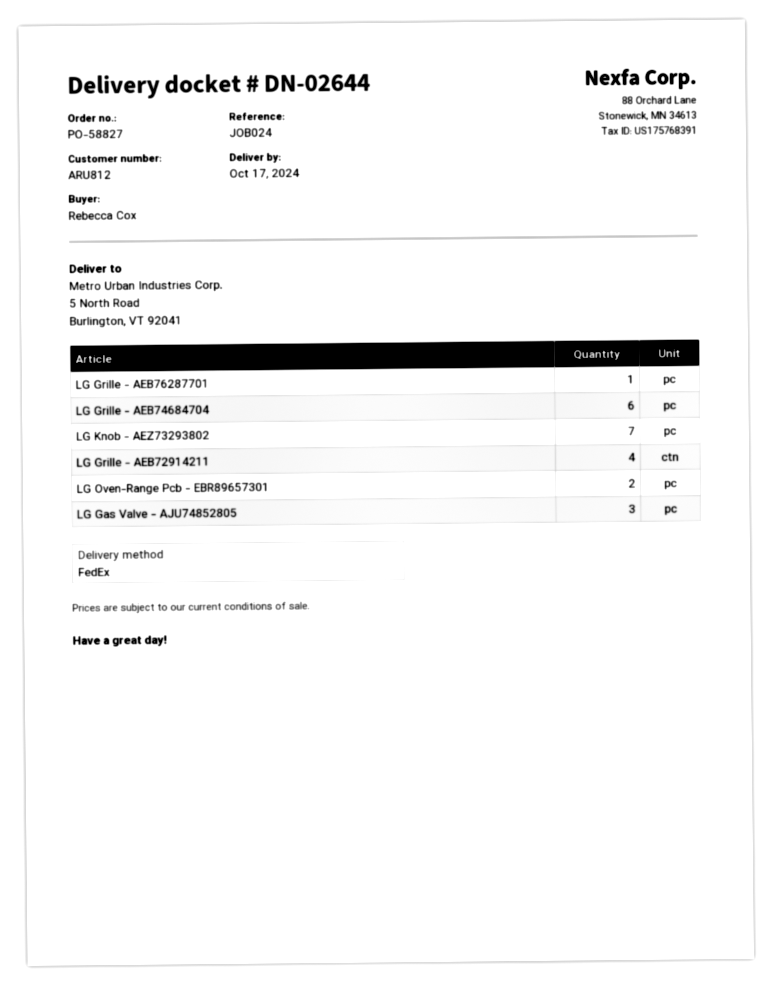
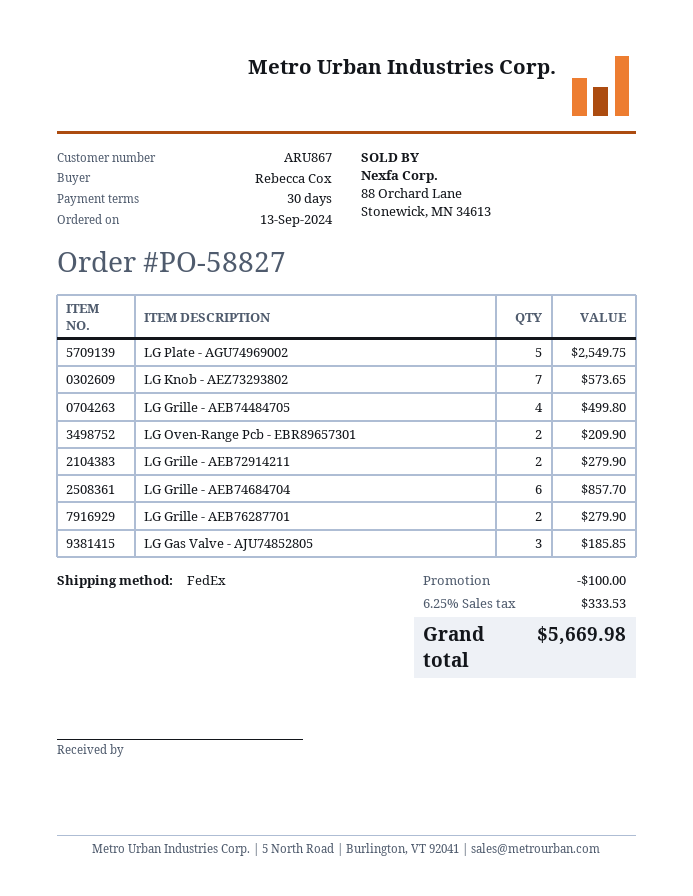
customer number: ARU812 -> ARU867
LG Grille - AEB76287701: 1 -> 2
LG Grille - AEB72914211: 4 -> 2
LG Plate - AGU74969002: none -> 5
LG Grille - AEB74484705: none -> 4

